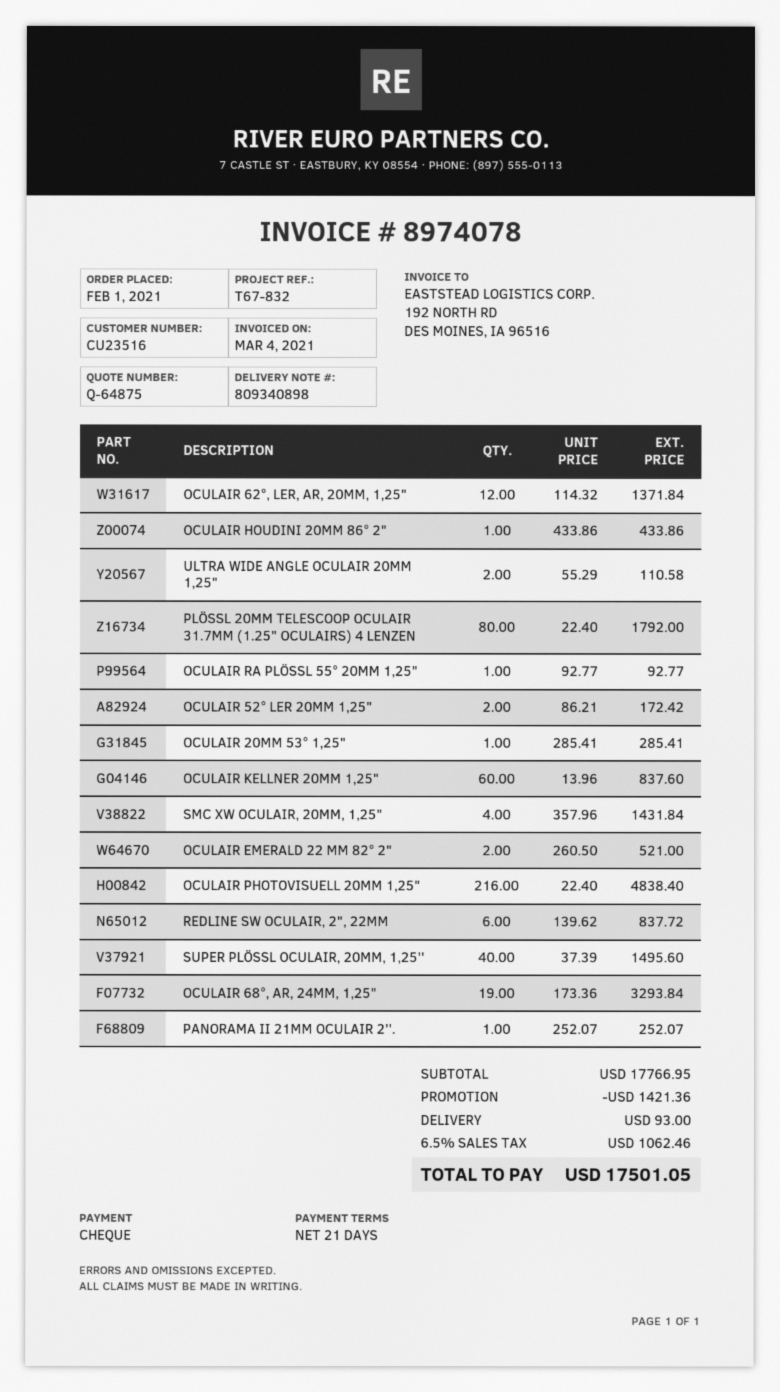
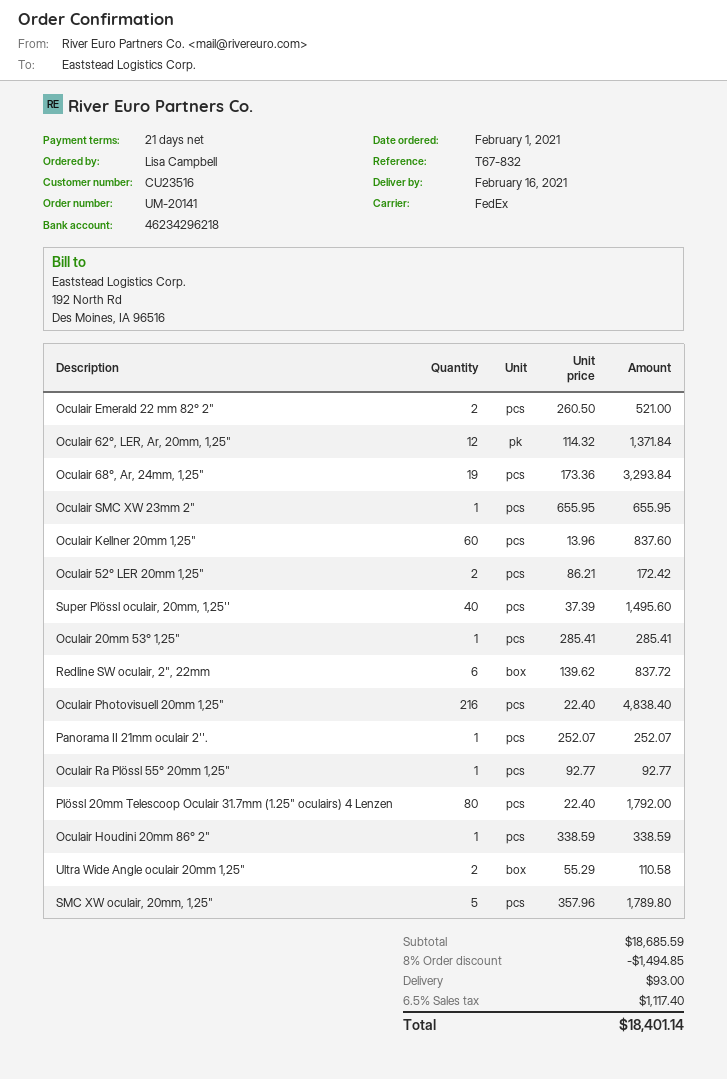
OCULAIR HOUDINI 20MM 86° 2": 1 x 433.86 = 433.86 -> 1 x 338.59 = 338.59
SMC XW OCULAIR, 20MM, 1,25": 4 x 357.96 = 1431.84 -> 5 x 357.96 = 1789.80
Oculair SMC XW 23mm 2": none -> 1 x 655.95 = 655.95
subtotal: 17766.95 -> 18685.59
discount: 1421.36 -> 1494.85
tax: 6.5% = 1062.46 -> 6.5% = 1117.40
total: 17501.05 -> 18401.14

